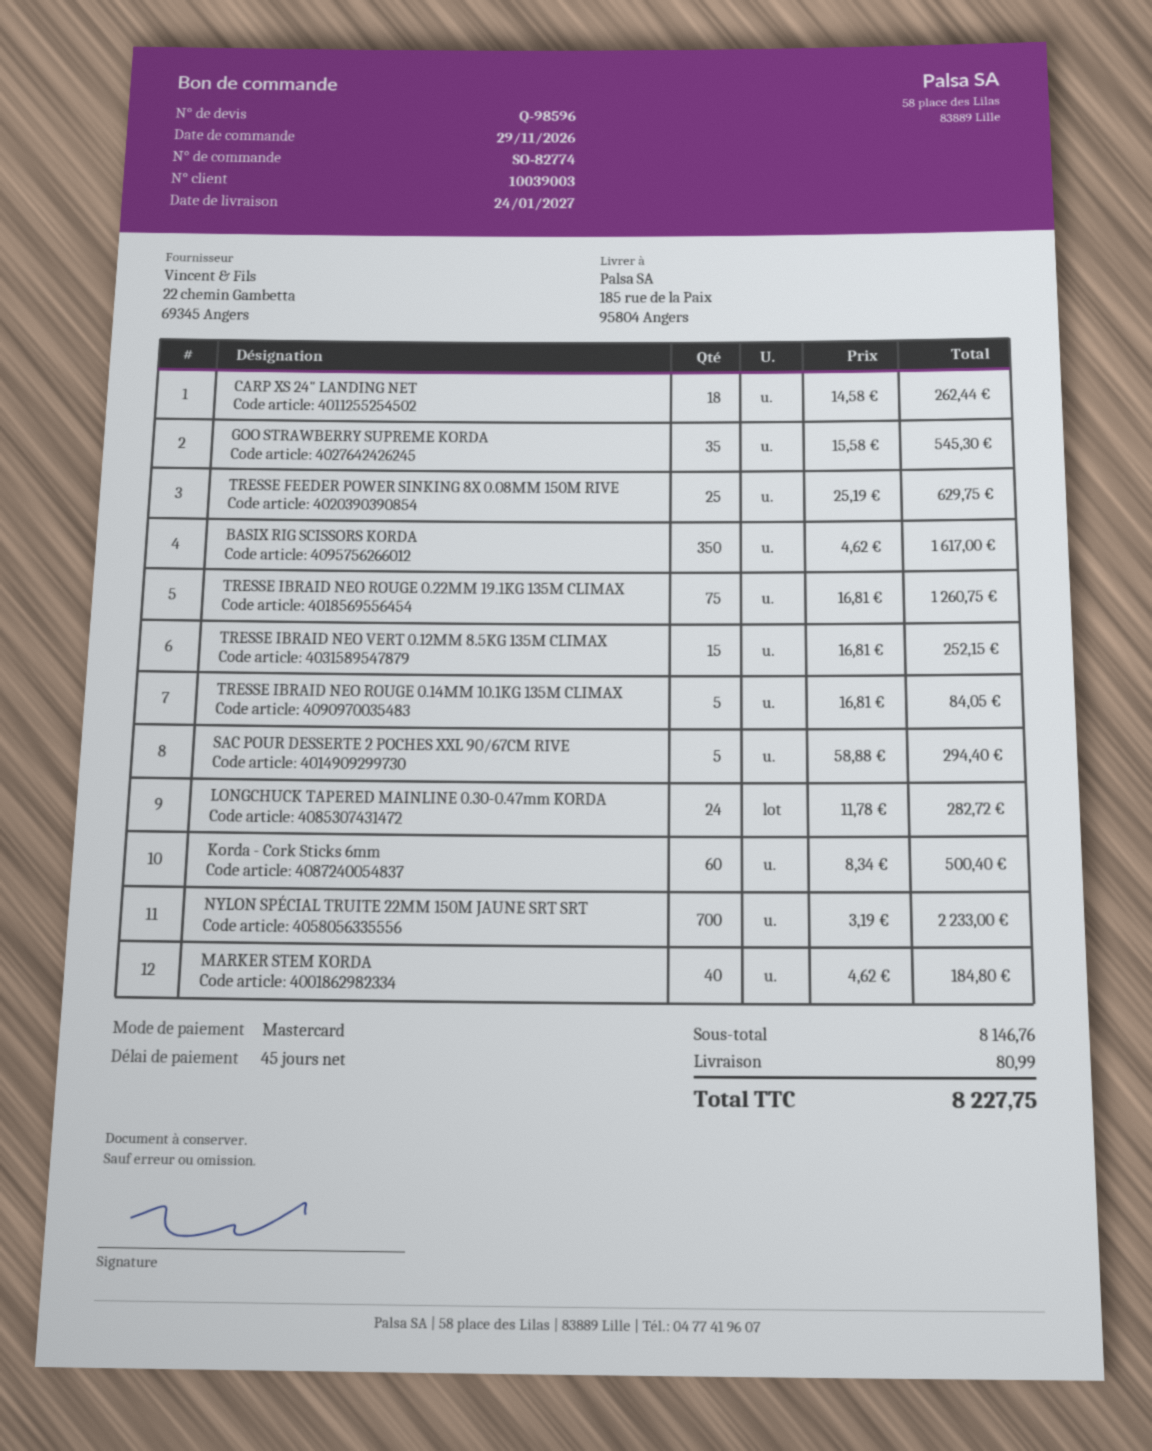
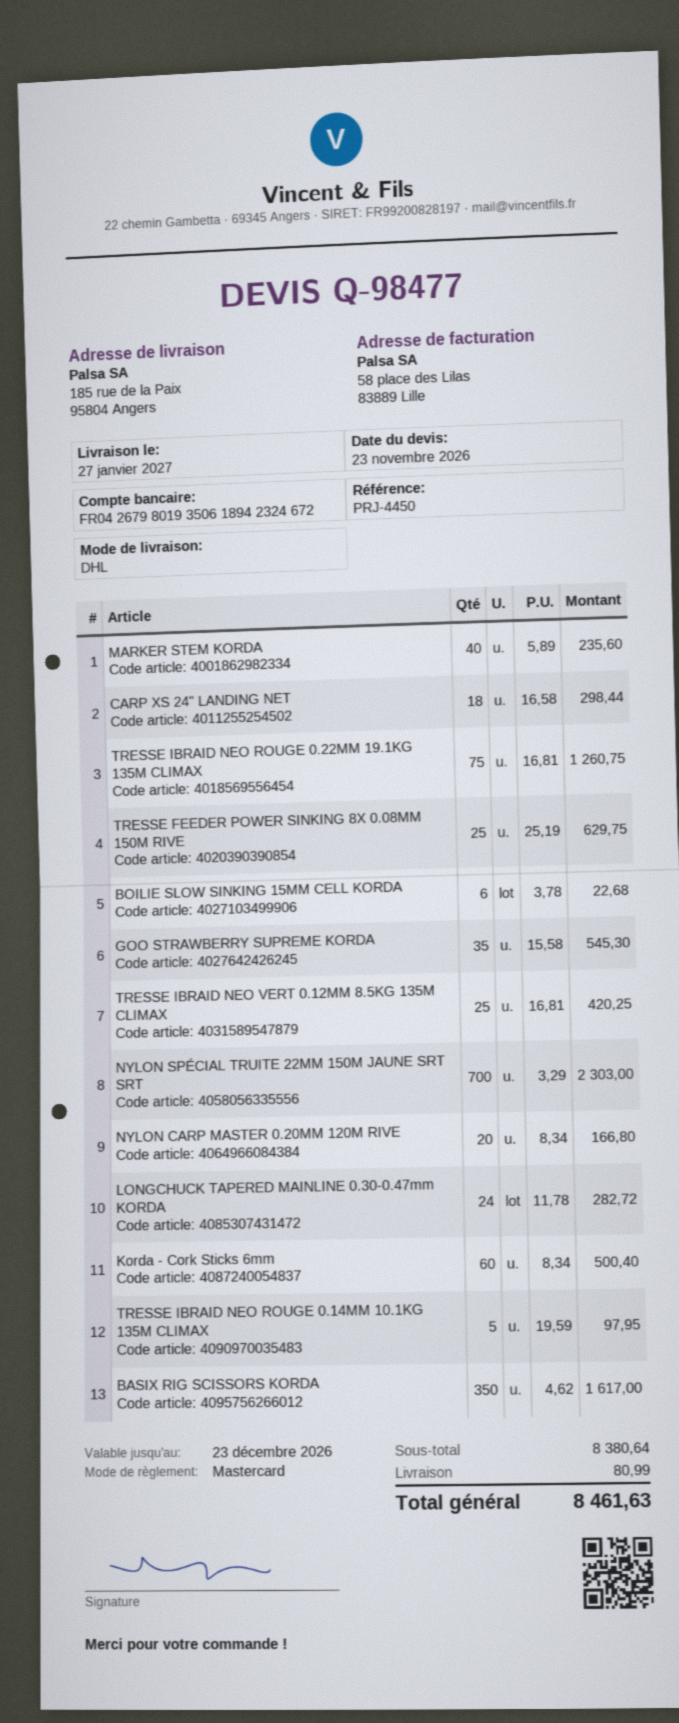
quote number: Q-98596 -> Q-98477
delivery date: 2027-01-24 -> 2027-01-27
CARP XS 24" LANDING NET: 18 x 14.58 = 262.44 -> 18 x 16.58 = 298.44
TRESSE IBRAID NEO VERT 0.12MM 8.5KG 135M CLIMAX: 15 x 16.81 = 252.15 -> 25 x 16.81 = 420.25
TRESSE IBRAID NEO ROUGE 0.14MM 10.1KG 135M CLIMAX: 5 x 16.81 = 84.05 -> 5 x 19.59 = 97.95
SAC POUR DESSERTE 2 POCHES XXL 90/67CM RIVE: 5 x 58.88 = 294.40 -> none
NYLON SPÉCIAL TRUITE 22MM 150M JAUNE SRT SRT: 700 x 3.19 = 2233.00 -> 700 x 3.29 = 2303.00
MARKER STEM KORDA: 40 x 4.62 = 184.80 -> 40 x 5.89 = 235.60
BOILIE SLOW SINKING 15MM CELL KORDA: none -> 6 x 3.78 = 22.68
NYLON CARP MASTER 0.20MM 120M RIVE: none -> 20 x 8.34 = 166.80
subtotal: 8146.76 -> 8380.64
total: 8227.75 -> 8461.63

